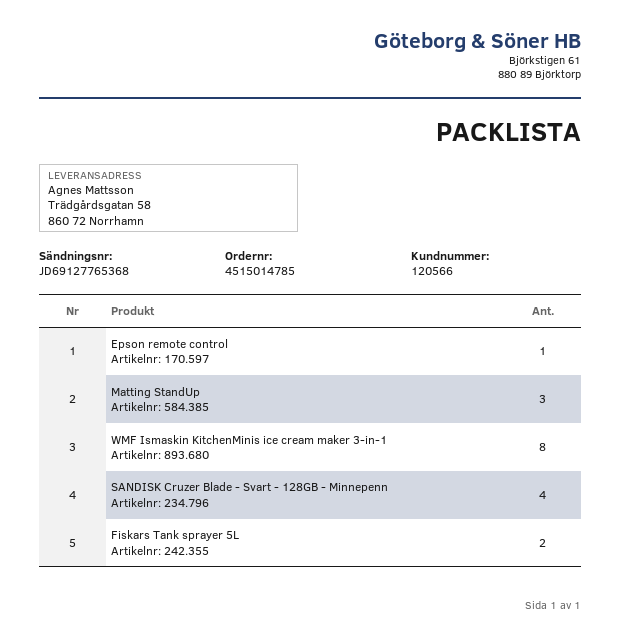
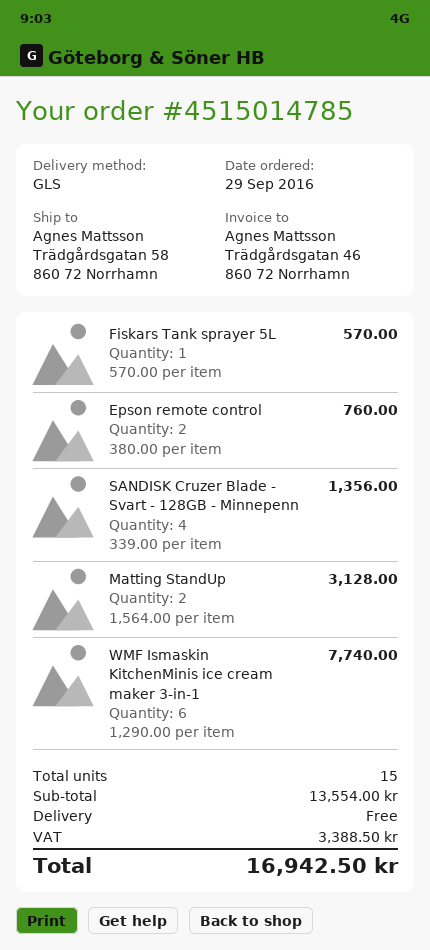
Epson remote control: 1 -> 2
Matting StandUp: 3 -> 2
WMF Ismaskin KitchenMinis ice cream maker 3-in-1: 8 -> 6
Fiskars Tank sprayer 5L: 2 -> 1

